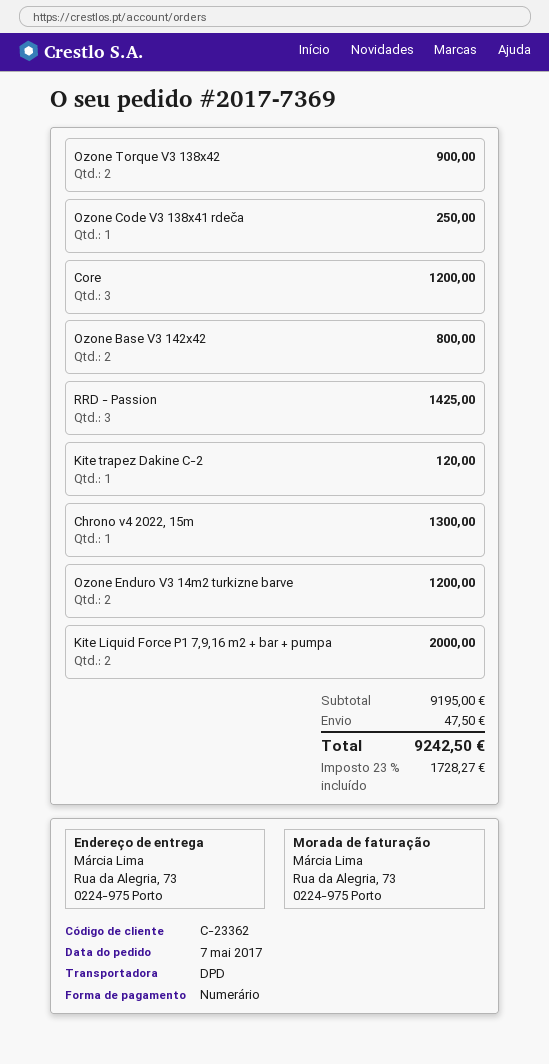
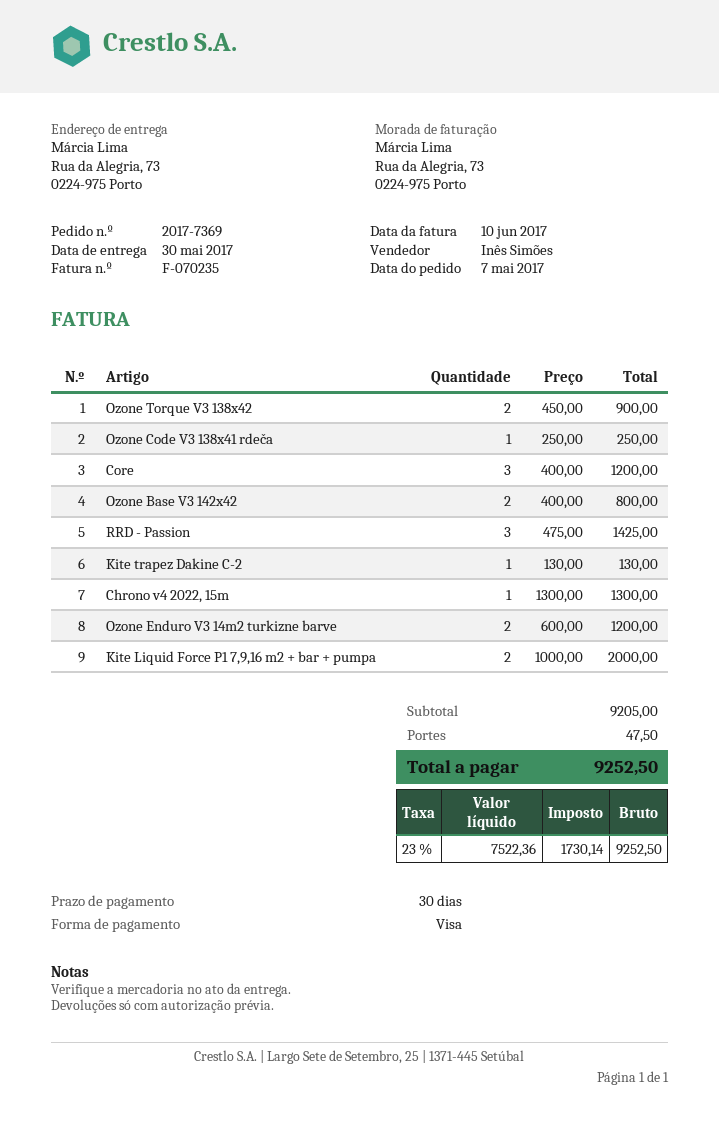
payment method: cash -> Visa
Kite trapez Dakine C-2: 1 for 120.00 -> 1 for 130.00
subtotal: 9195.00 -> 9205.00
tax: 23% = 1728.27 -> 23% = 1730.14
total: 9242.50 -> 9252.50

